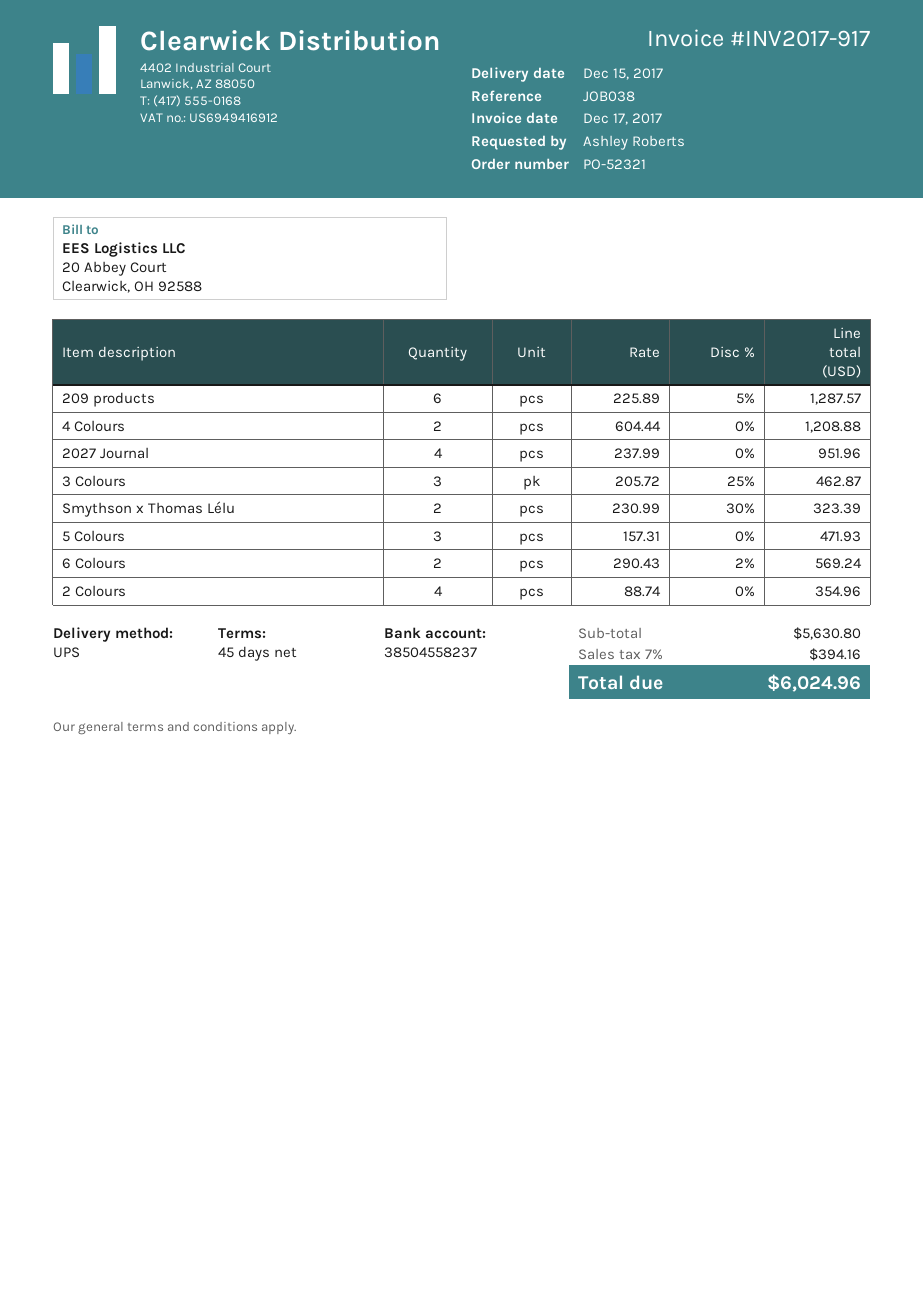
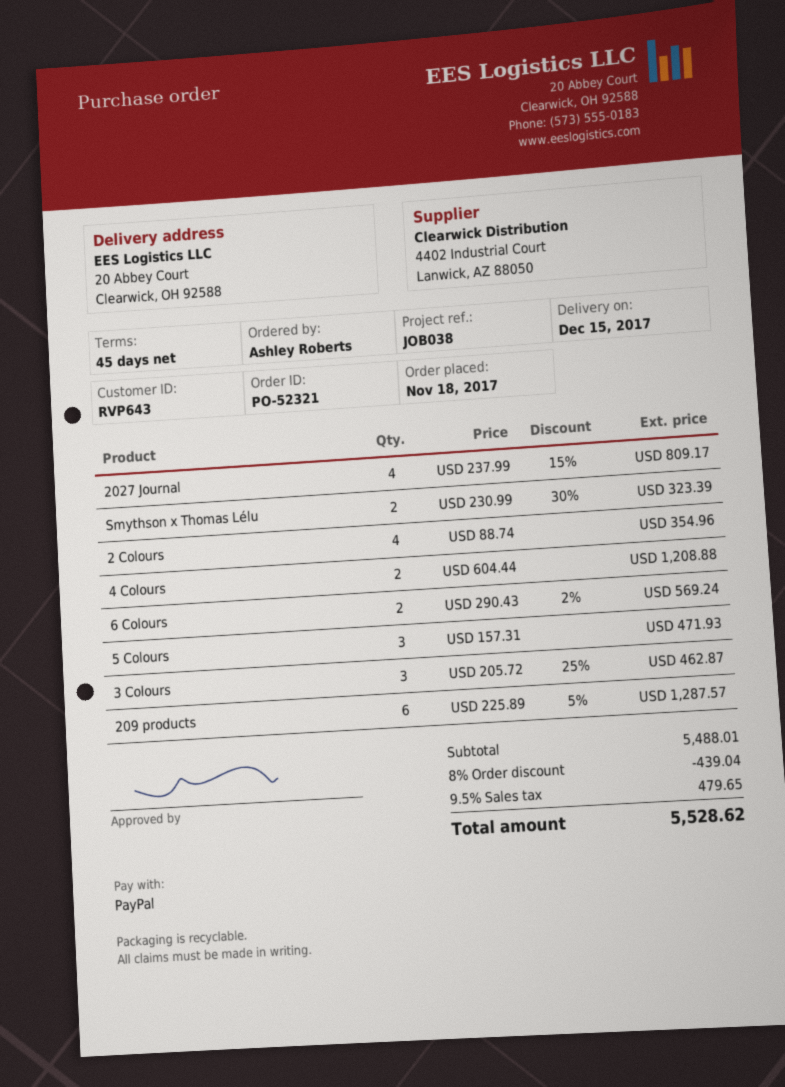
2027 Journal: 4 x 237.99 = 951.96 -> 4 x 237.99 - 15% = 809.17
subtotal: 5630.80 -> 5488.01
discount: none -> 8% = 439.04
tax: 7% = 394.16 -> 9.5% = 479.65
total: 6024.96 -> 5528.62

